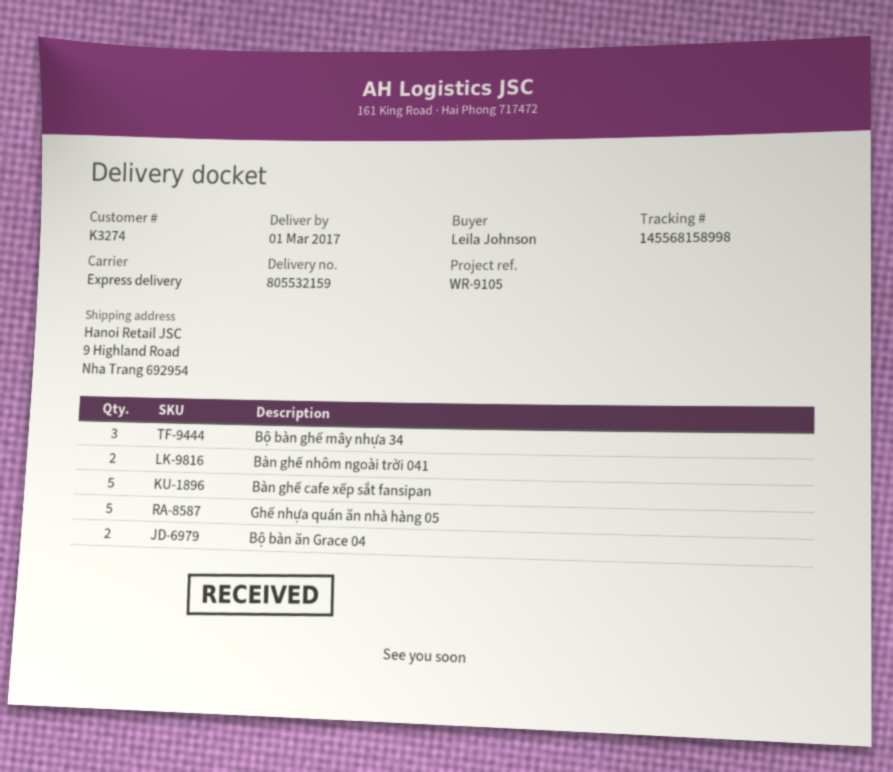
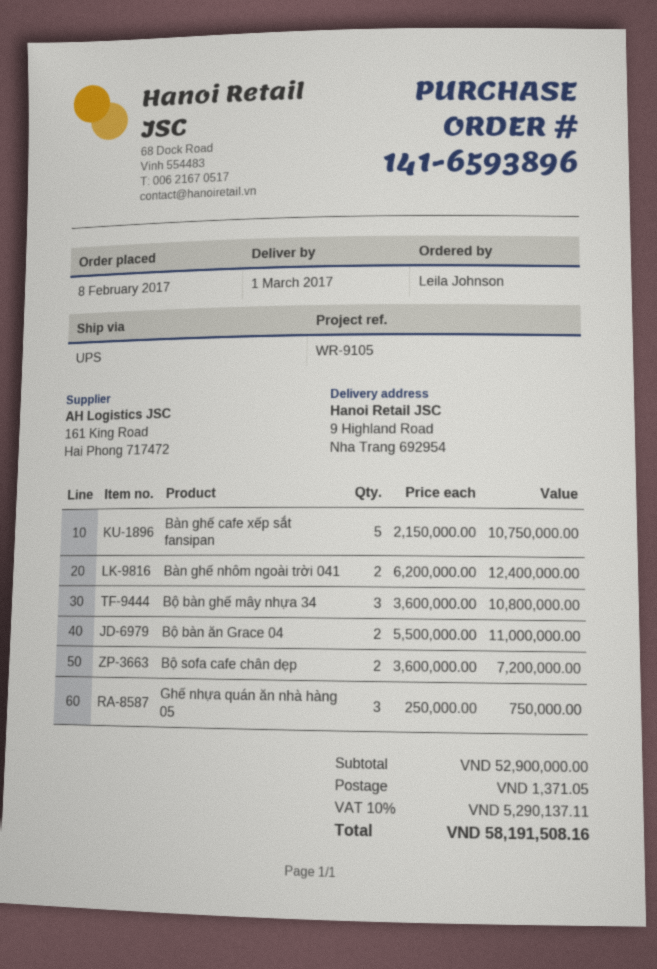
shipping method: express -> UPS
Ghế nhựa quán ăn nhà hàng 05: 5 -> 3
Bộ sofa cafe chân dẹp: none -> 2

